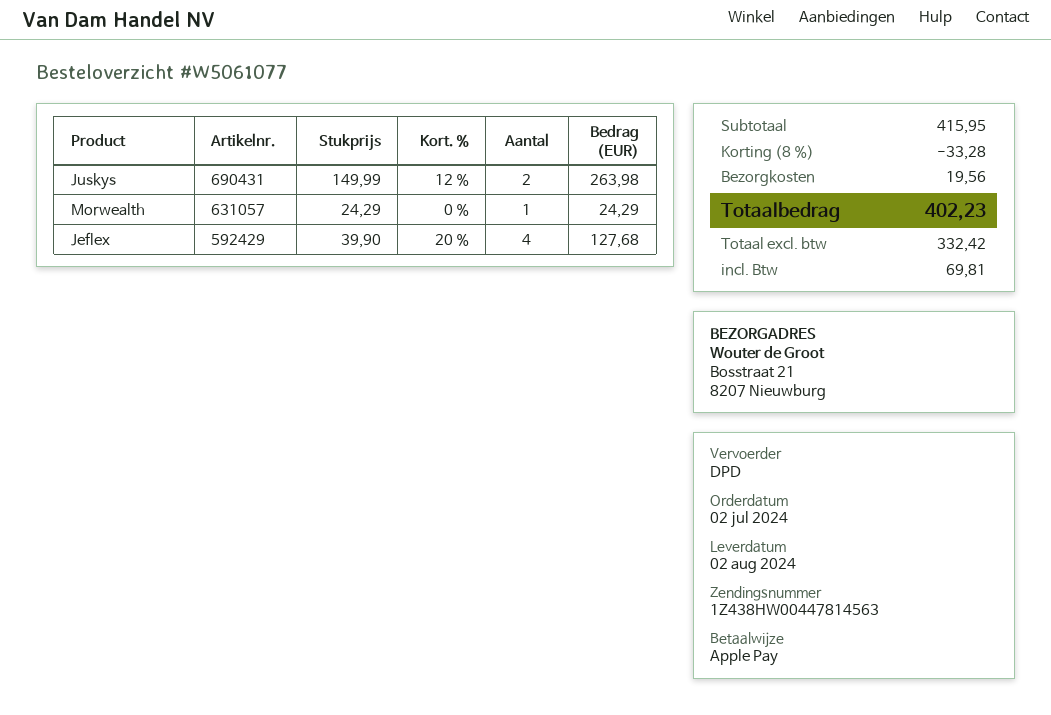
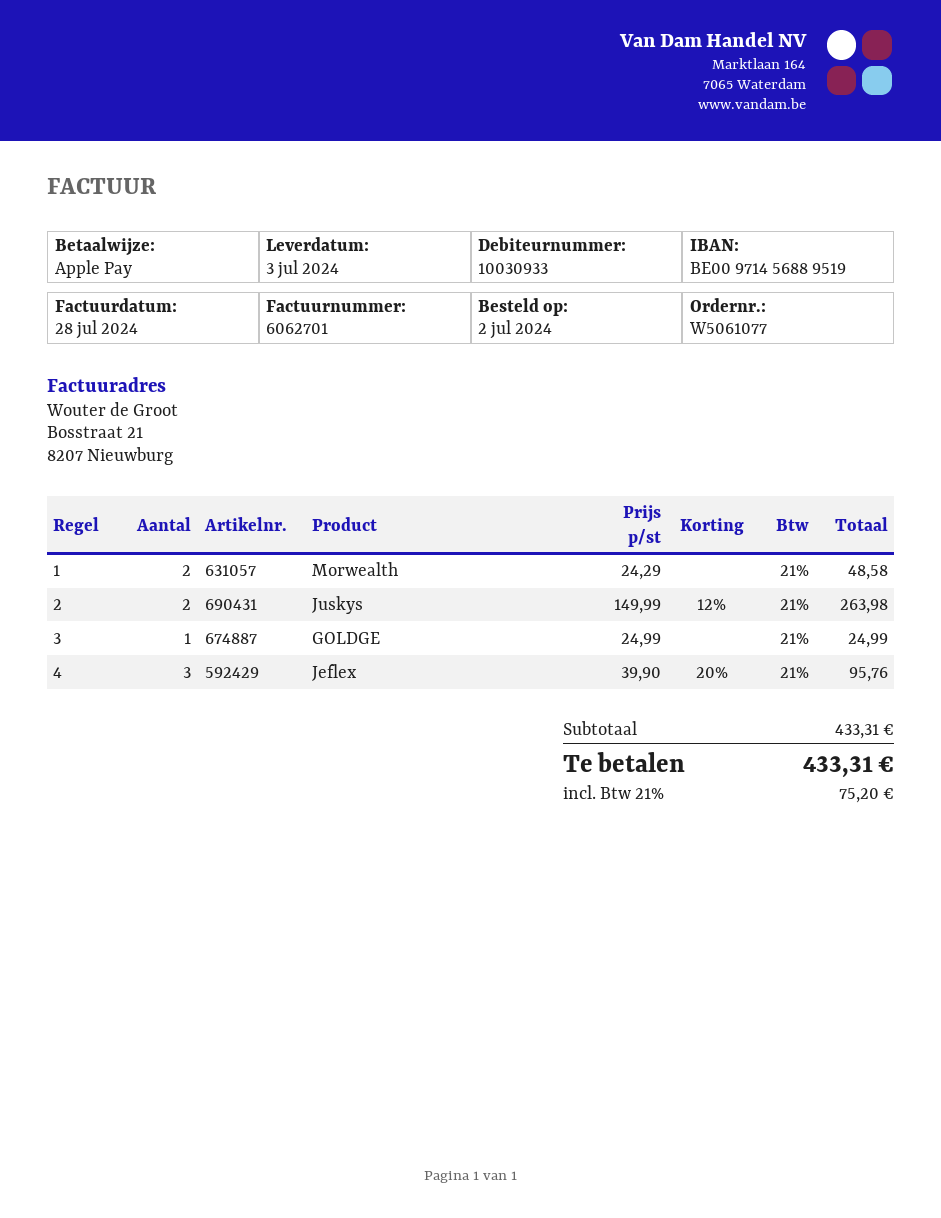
delivery date: 2024-08-02 -> 2024-07-03
Morwealth: 1 x 24.29 = 24.29 -> 2 x 24.29 = 48.58
Jeflex: 4 x 39.90 - 20% = 127.68 -> 3 x 39.90 - 20% = 95.76
GOLDGE: none -> 1 x 24.99 = 24.99
subtotal: 415.95 -> 433.31
discount: 8% = 33.28 -> none
shipping: 19.56 -> none
tax: 69.81 -> 75.20
total: 402.23 -> 433.31

